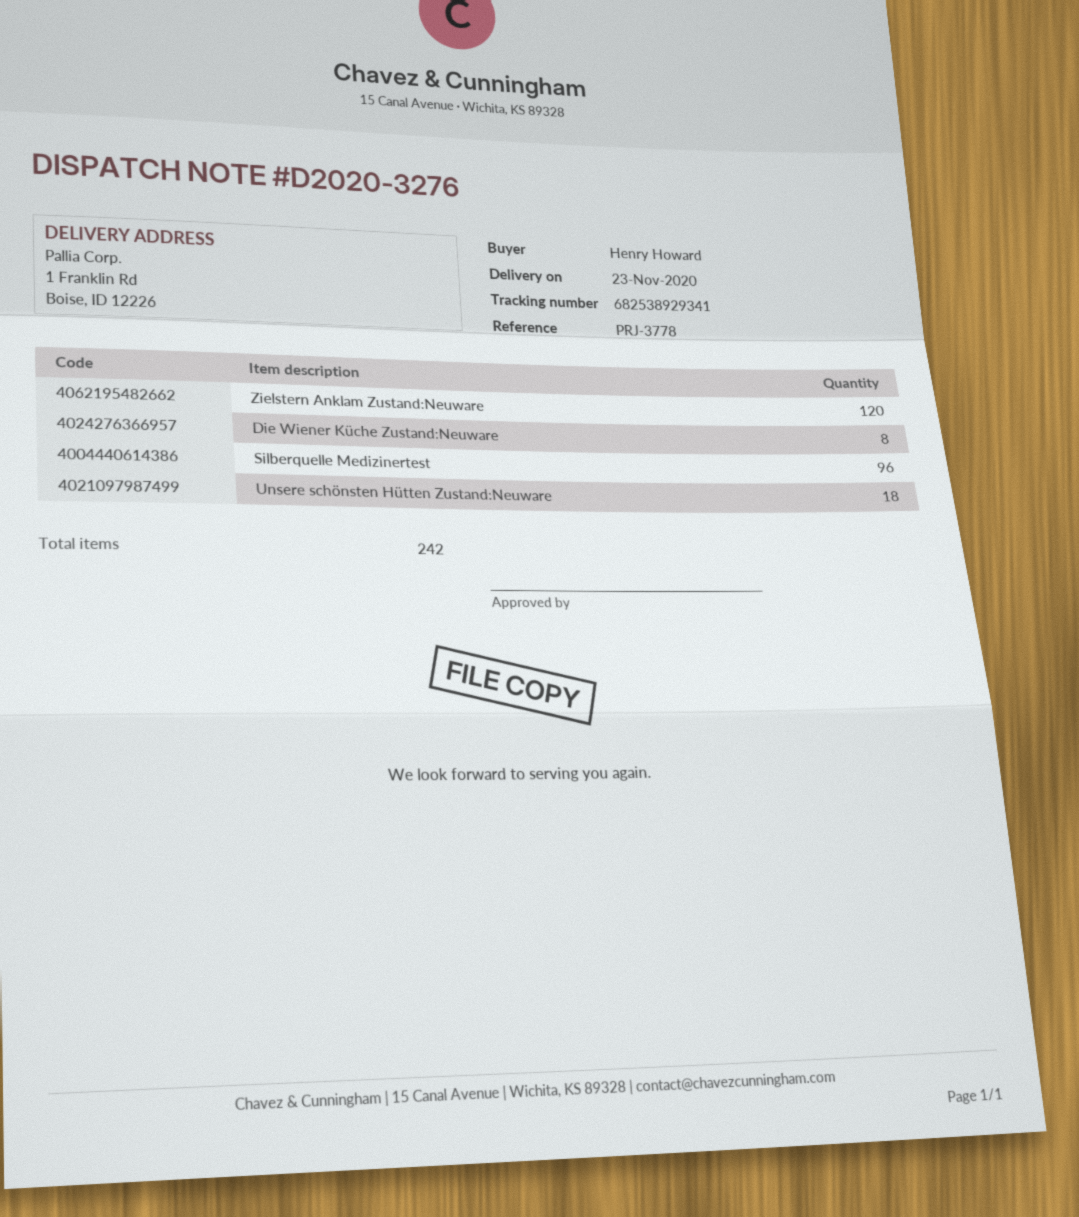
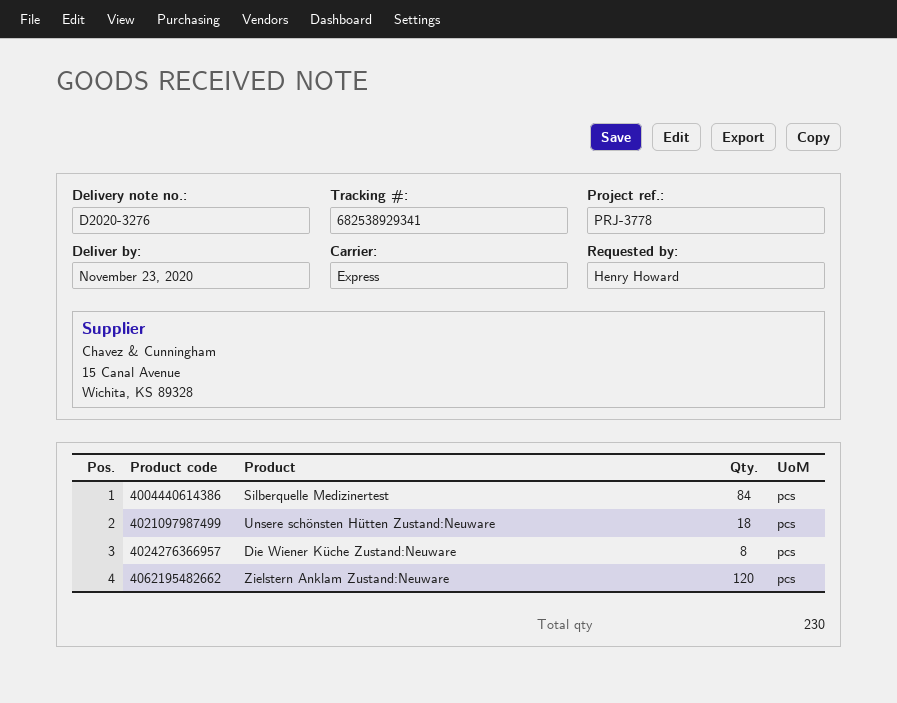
Silberquelle Medizinertest: 96 -> 84
total quantity: 242 -> 230

